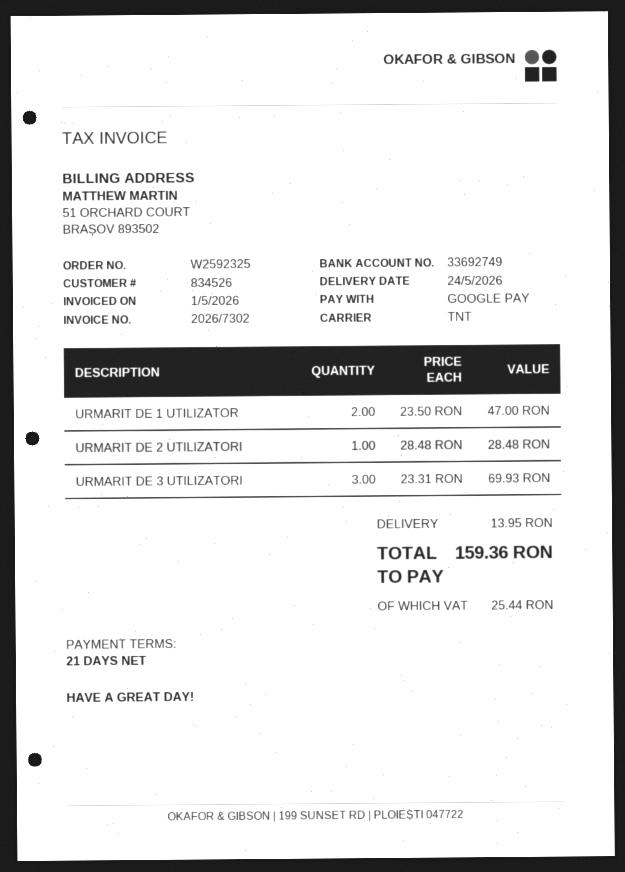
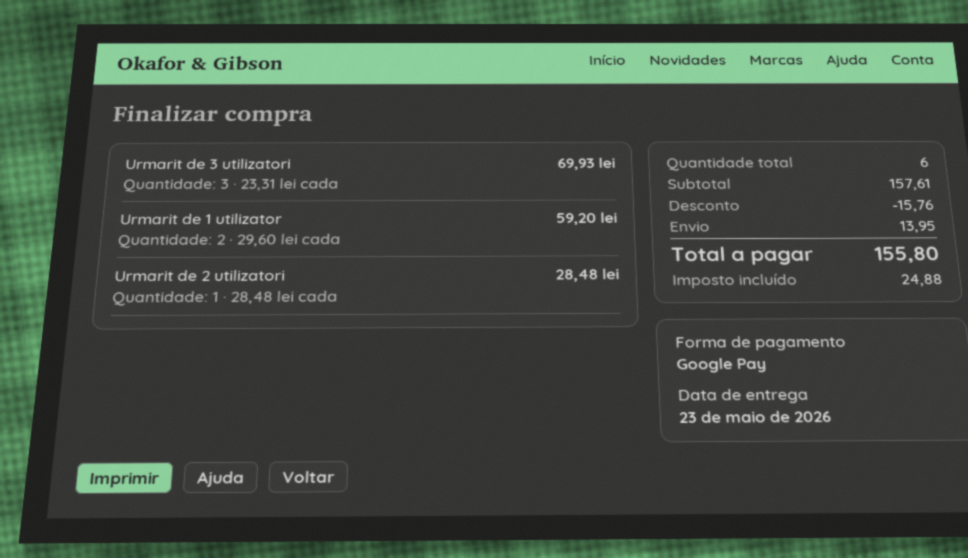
delivery date: 2026-05-24 -> 2026-05-23
URMARIT DE 1 UTILIZATOR: 2 x 23.50 = 47.00 -> 2 x 29.60 = 59.20
discount: none -> 15.76
tax: 25.44 -> 24.88
total: 159.36 -> 155.80

